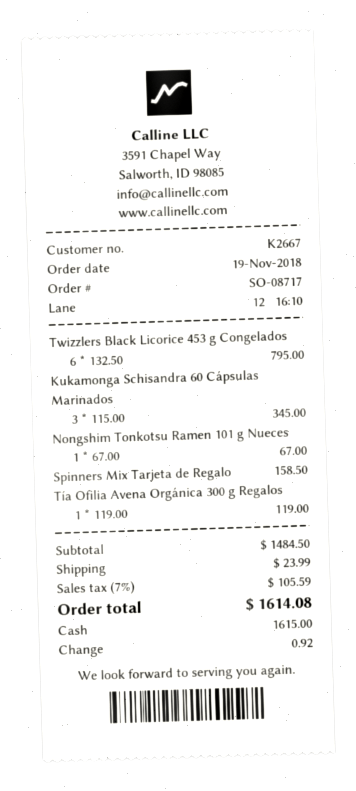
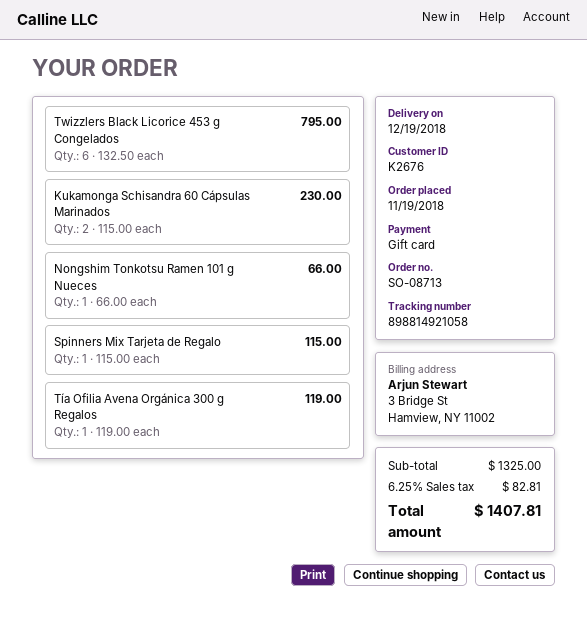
order number: SO-08717 -> SO-08713
customer number: K2667 -> K2676
payment method: cash -> gift card
Kukamonga Schisandra 60 Cápsulas Marinados: 3 x 115.00 = 345.00 -> 2 x 115.00 = 230.00
Nongshim Tonkotsu Ramen 101 g Nueces: 1 x 67.00 = 67.00 -> 1 x 66.00 = 66.00
Spinners Mix Tarjeta de Regalo: 1 x 158.50 = 158.50 -> 1 x 115.00 = 115.00
subtotal: 1484.50 -> 1325.00
shipping: 23.99 -> none
tax: 7% = 105.59 -> 6.25% = 82.81
total: 1614.08 -> 1407.81

